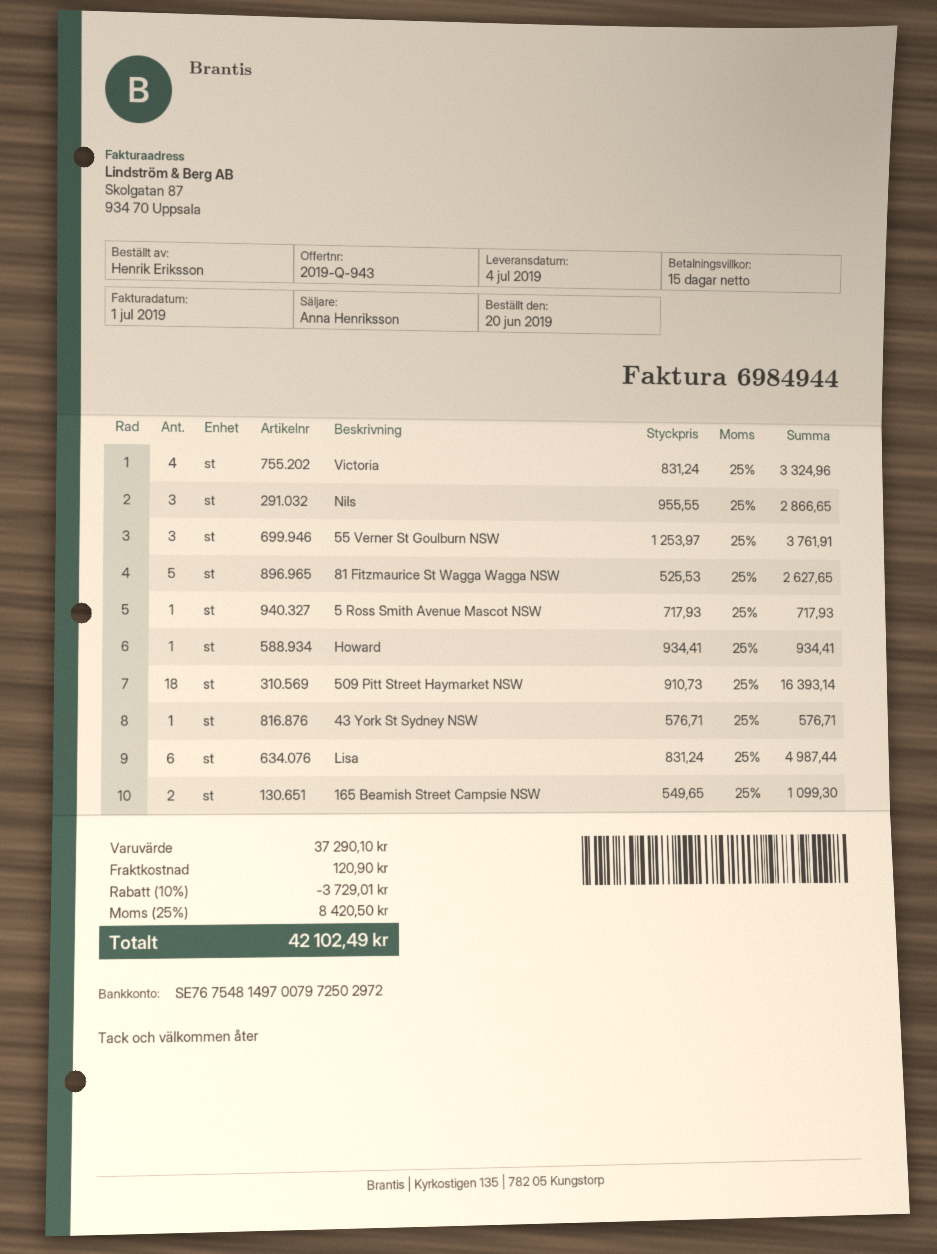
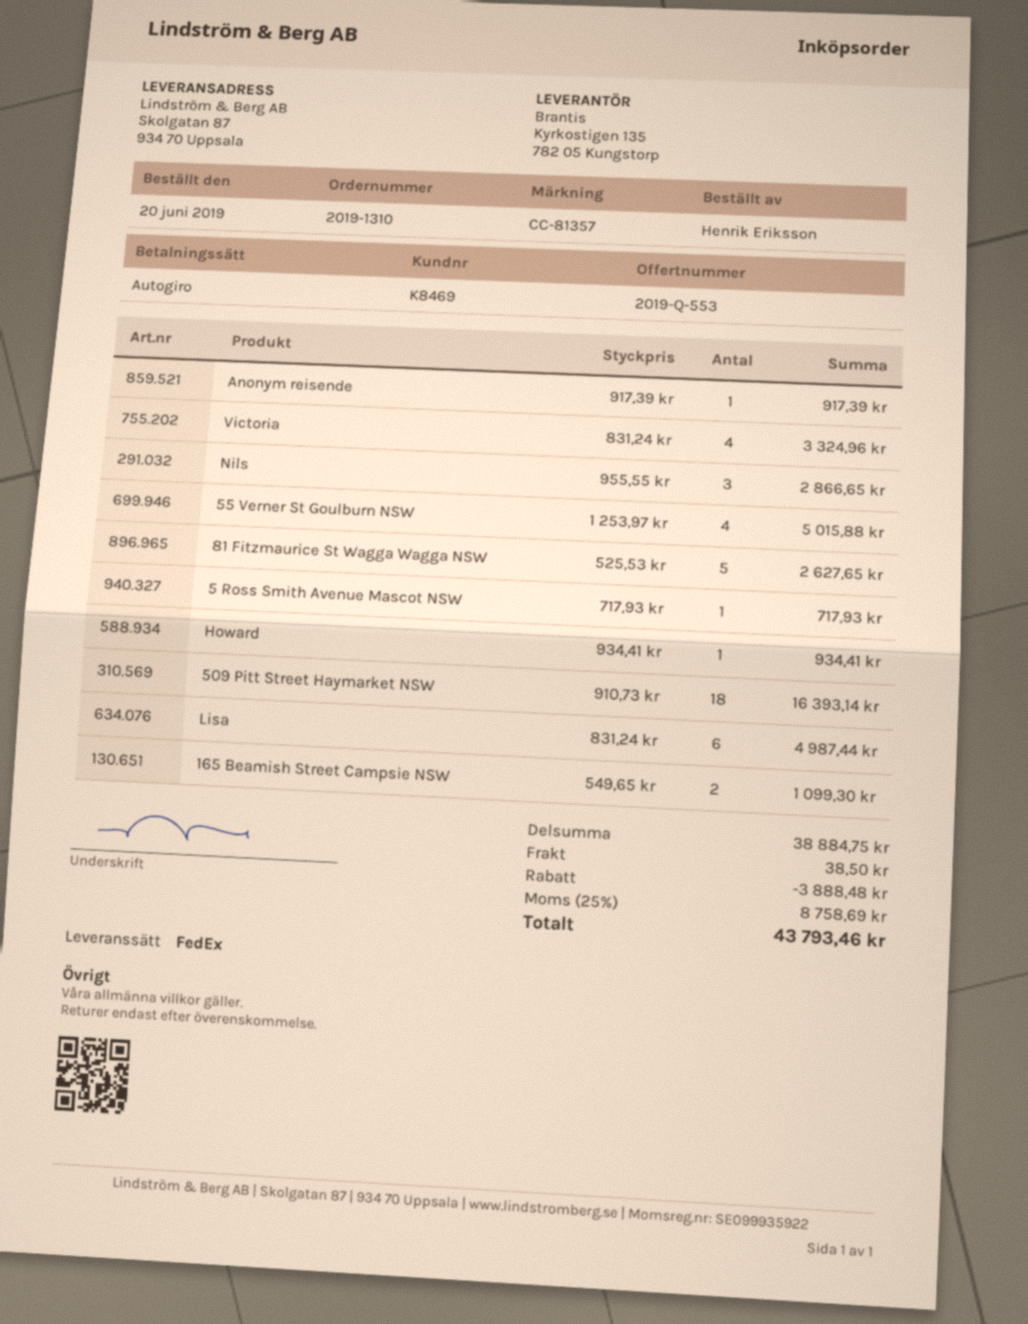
quote number: 2019-Q-943 -> 2019-Q-553
55 Verner St Goulburn NSW: 3 x 1253.97 = 3761.91 -> 4 x 1253.97 = 5015.88
43 York St Sydney NSW: 1 x 576.71 = 576.71 -> none
Anonym reisende: none -> 1 x 917.39 = 917.39
subtotal: 37290.10 -> 38884.75
discount: 3729.01 -> 3888.48
shipping: 120.90 -> 38.50
tax: 25% = 8420.50 -> 25% = 8758.69
total: 42102.49 -> 43793.46

